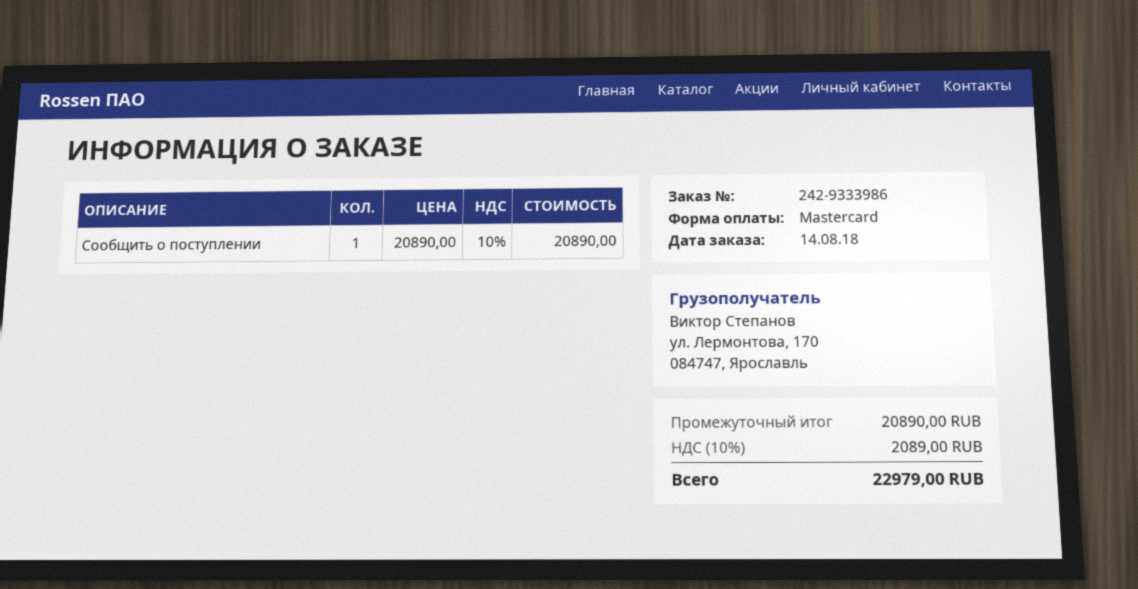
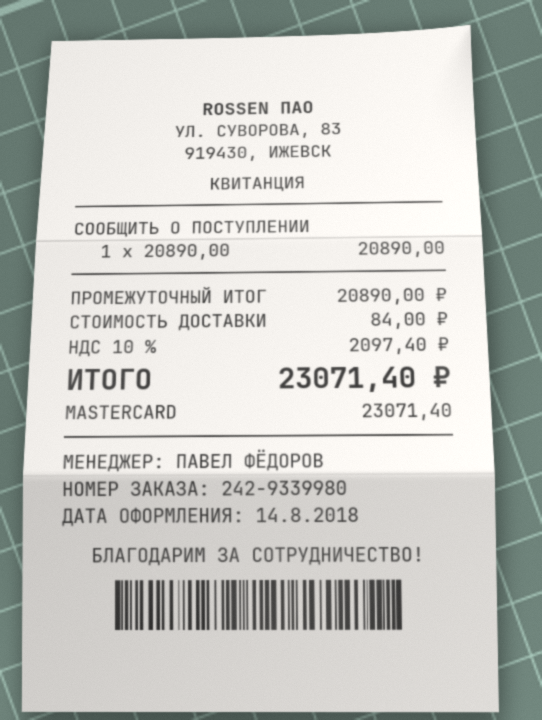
order number: 242-9333986 -> 242-9339980
shipping: none -> 84.00
tax: 10% = 2089.00 -> 10% = 2097.40
total: 22979.00 -> 23071.40

